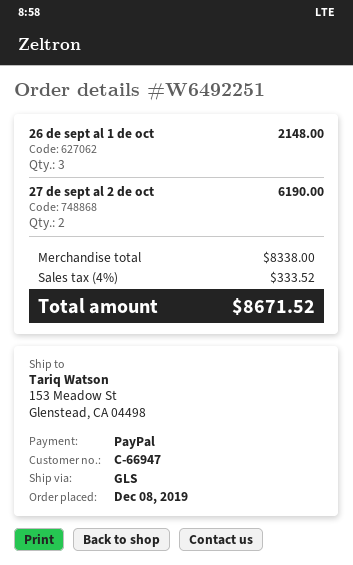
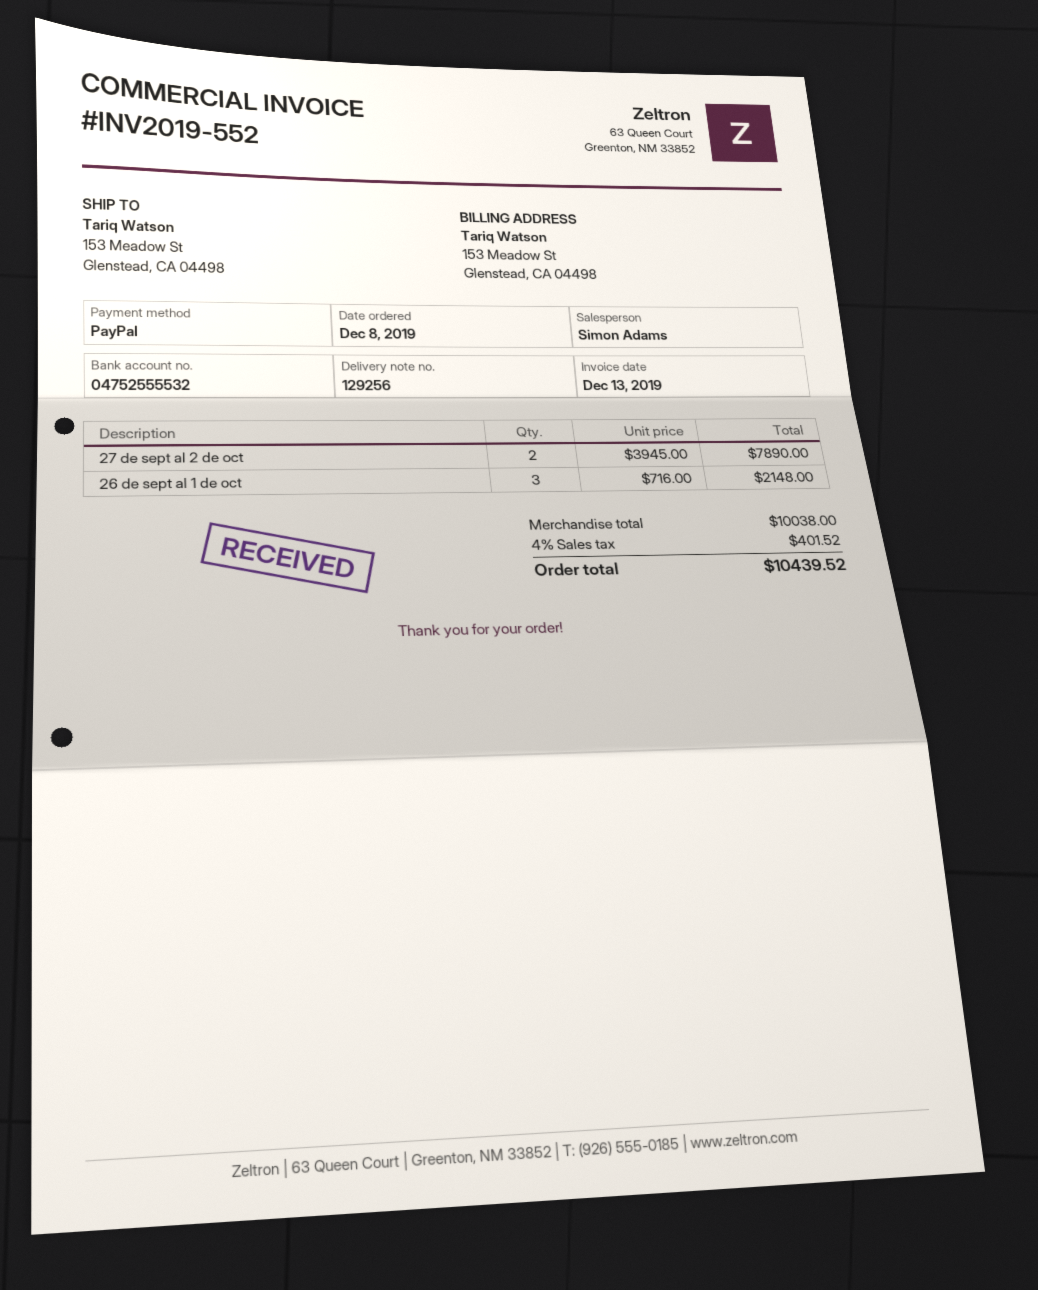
27 de sept al 2 de oct: 2 for 6190.00 -> 2 for 7890.00
subtotal: 8338.00 -> 10038.00
tax: 4% = 333.52 -> 4% = 401.52
total: 8671.52 -> 10439.52

